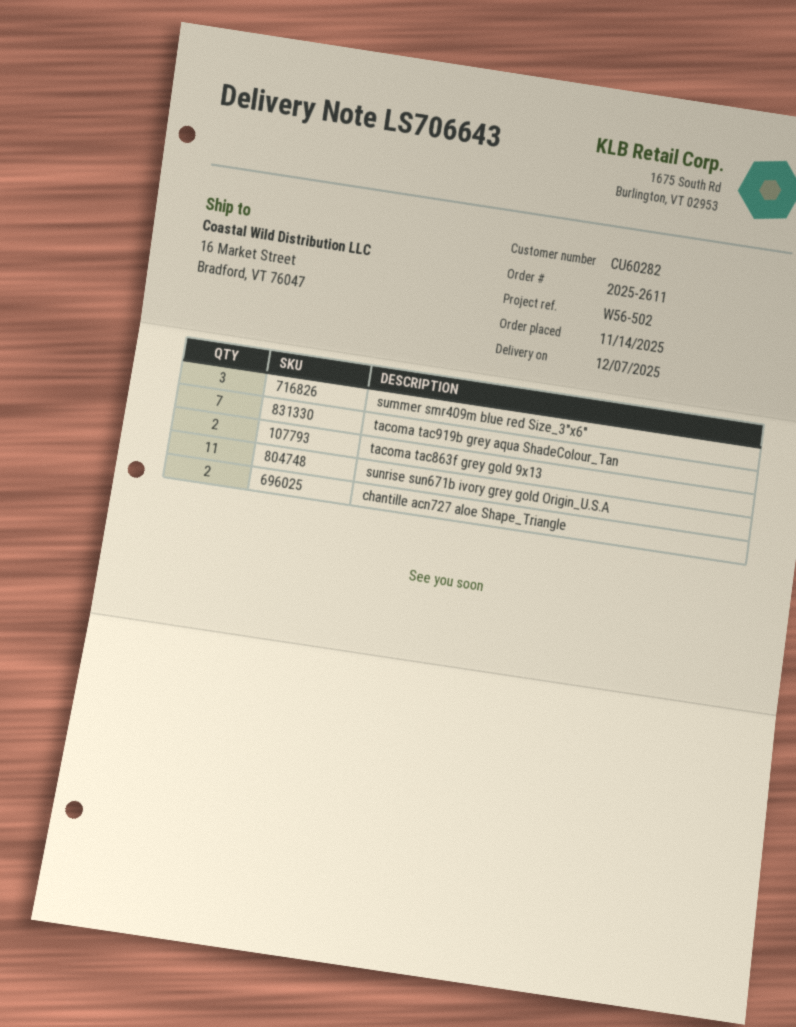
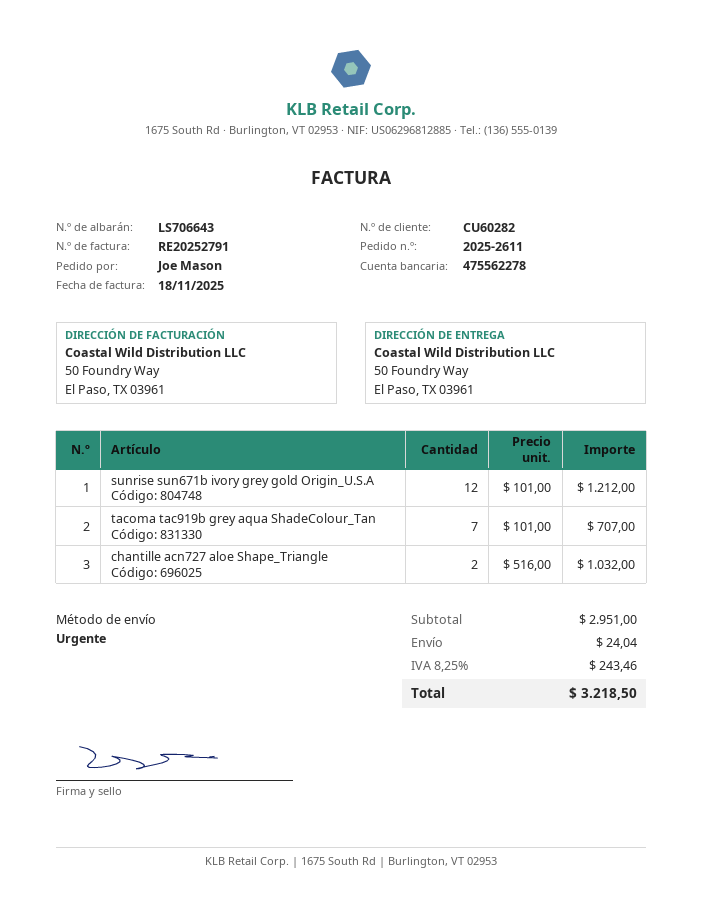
ship to: 16 Market Street, Bradford, VT 76047 -> 50 Foundry Way, El Paso, TX 03961
summer smr409m blue red Size_3"x6": 3 -> none
tacoma tac863f grey gold 9x13: 2 -> none
sunrise sun671b ivory grey gold Origin_U.S.A: 11 -> 12

